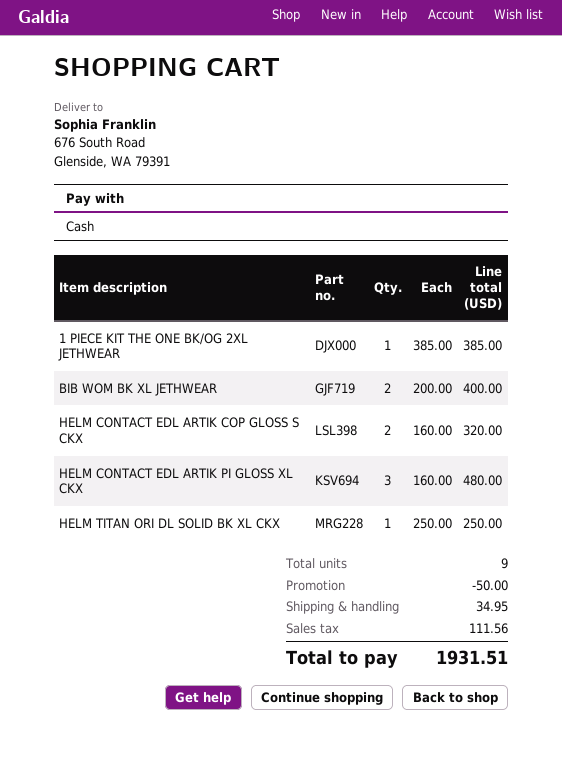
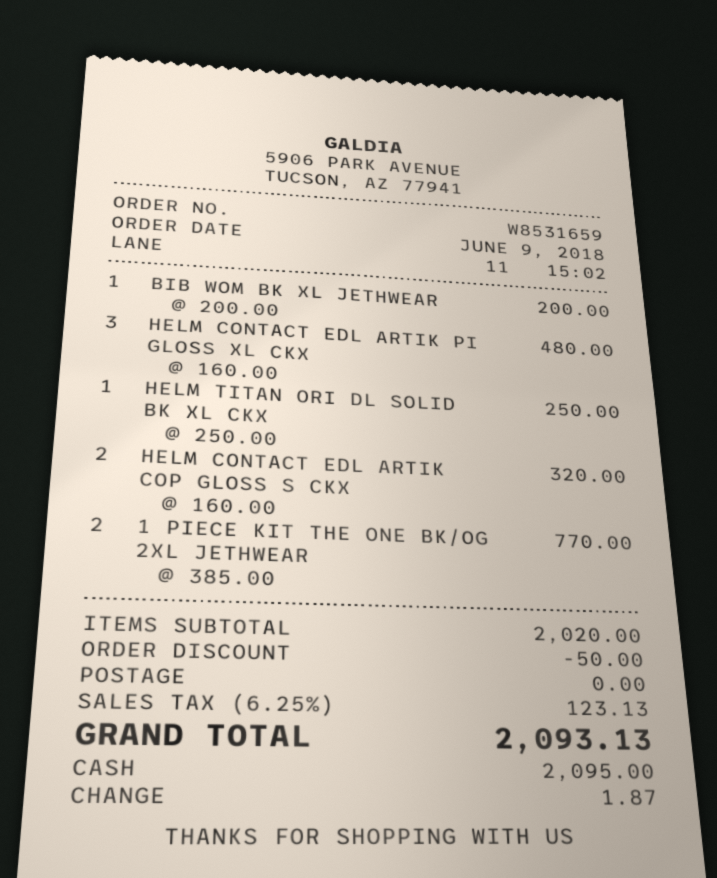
1 PIECE KIT THE ONE BK/OG 2XL JETHWEAR: 1 x 385.00 = 385.00 -> 2 x 385.00 = 770.00
BIB WOM BK XL JETHWEAR: 2 x 200.00 = 400.00 -> 1 x 200.00 = 200.00
shipping: 34.95 -> 0.00
tax: 111.56 -> 123.13
total: 1931.51 -> 2093.13

